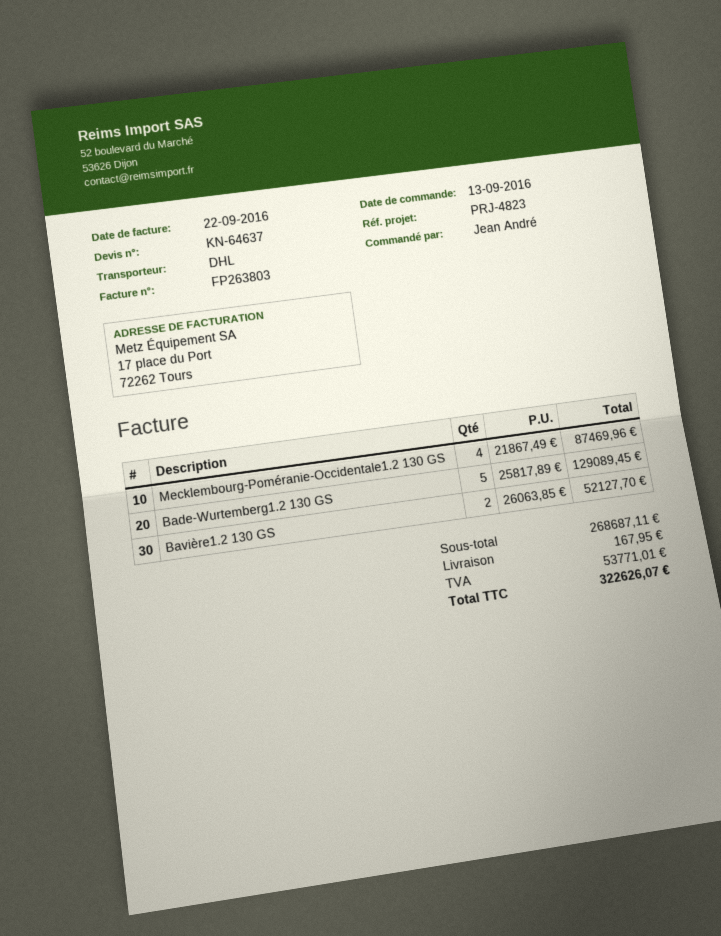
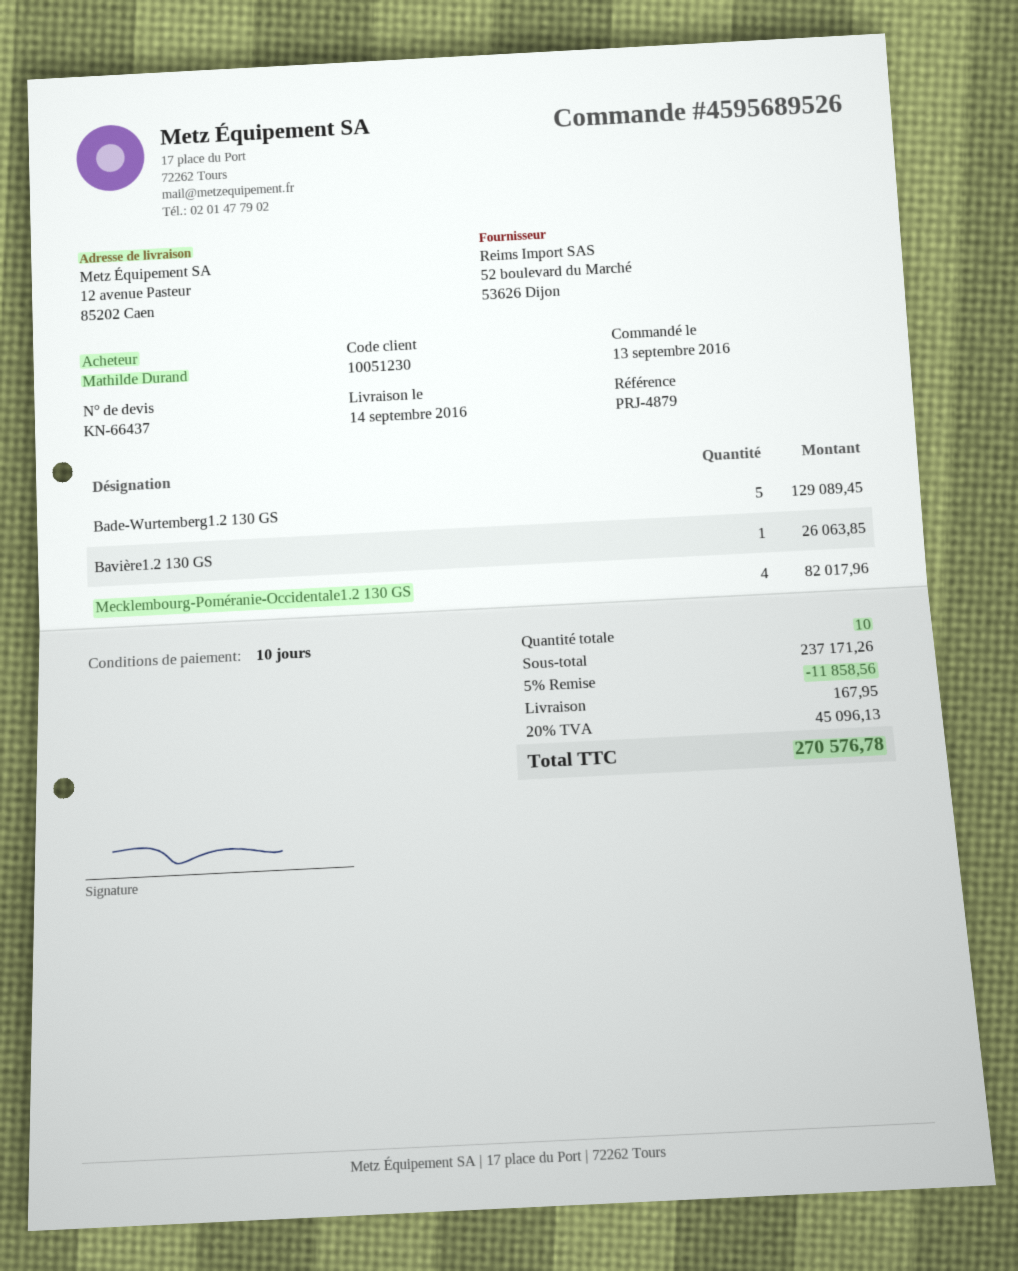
quote number: KN-64637 -> KN-66437
reference: PRJ-4823 -> PRJ-4879
ordered by: Jean André -> Mathilde Durand
Mecklembourg-Poméranie-Occidentale1.2 130 GS: 4 for 87469.96 -> 4 for 82017.96
Bavière1.2 130 GS: 2 for 52127.70 -> 1 for 26063.85
subtotal: 268687.11 -> 237171.26
discount: none -> 5% = 11858.56
tax: 53771.01 -> 45096.13
total: 322626.07 -> 270576.78

